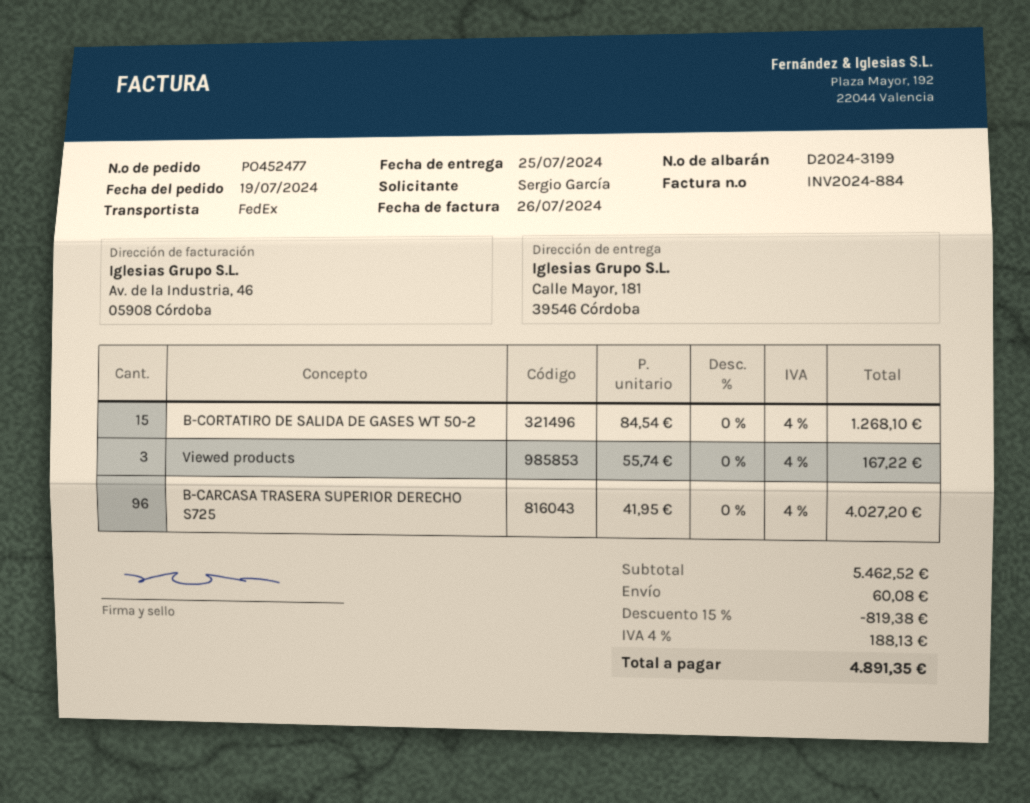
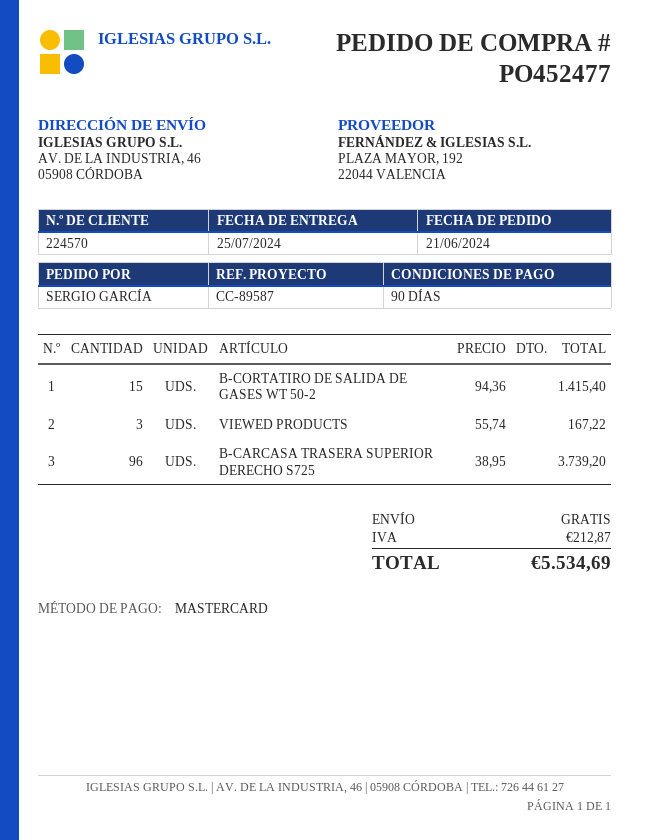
order date: 2024-07-19 -> 2024-06-21
ship to: Calle Mayor, 181, 39546 Córdoba -> AV. DE LA INDUSTRIA, 46, 05908 CÓRDOBA
B-CORTATIRO DE SALIDA DE GASES WT 50-2: 15 x 84.54 = 1268.10 -> 15 x 94.36 = 1415.40
B-CARCASA TRASERA SUPERIOR DERECHO S725: 96 x 41.95 = 4027.20 -> 96 x 38.95 = 3739.20
discount: 15% = 819.38 -> none
shipping: 60.08 -> 0.00
tax: 188.13 -> 212.87
total: 4891.35 -> 5534.69

